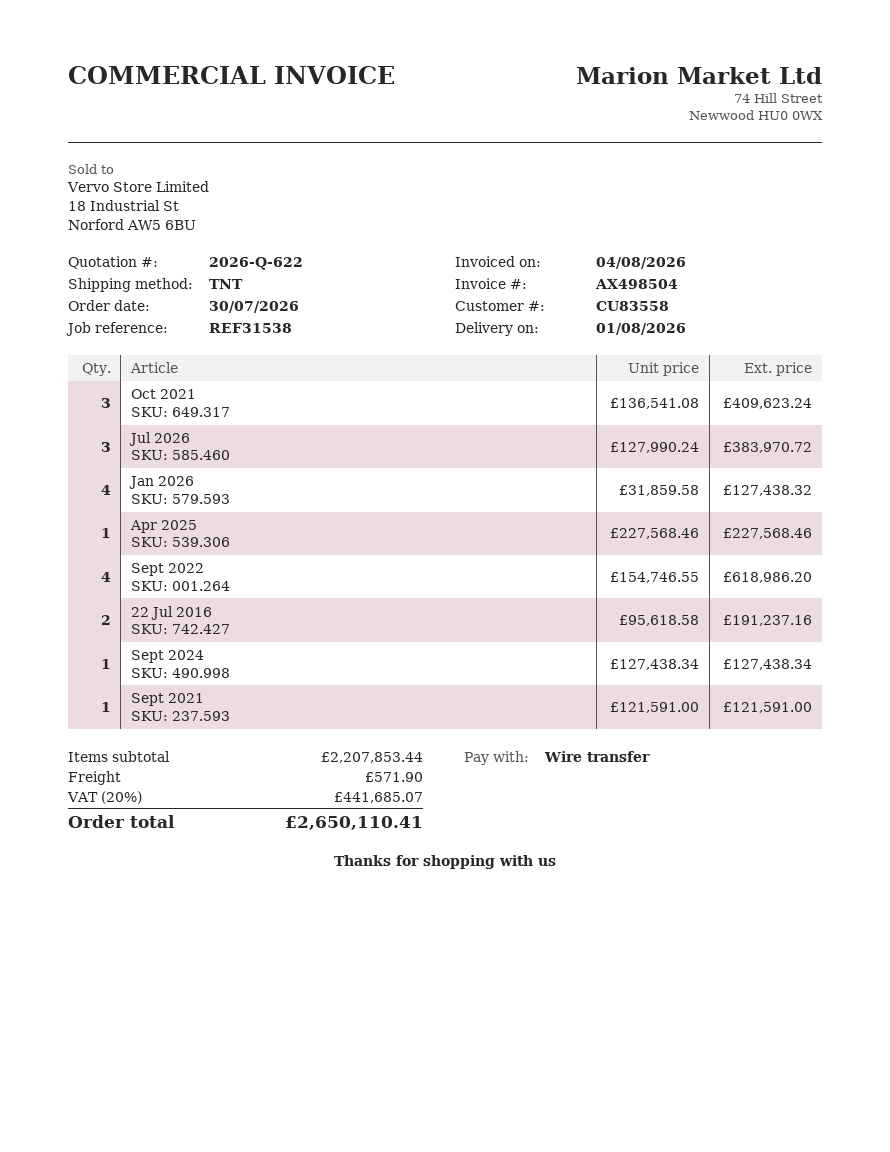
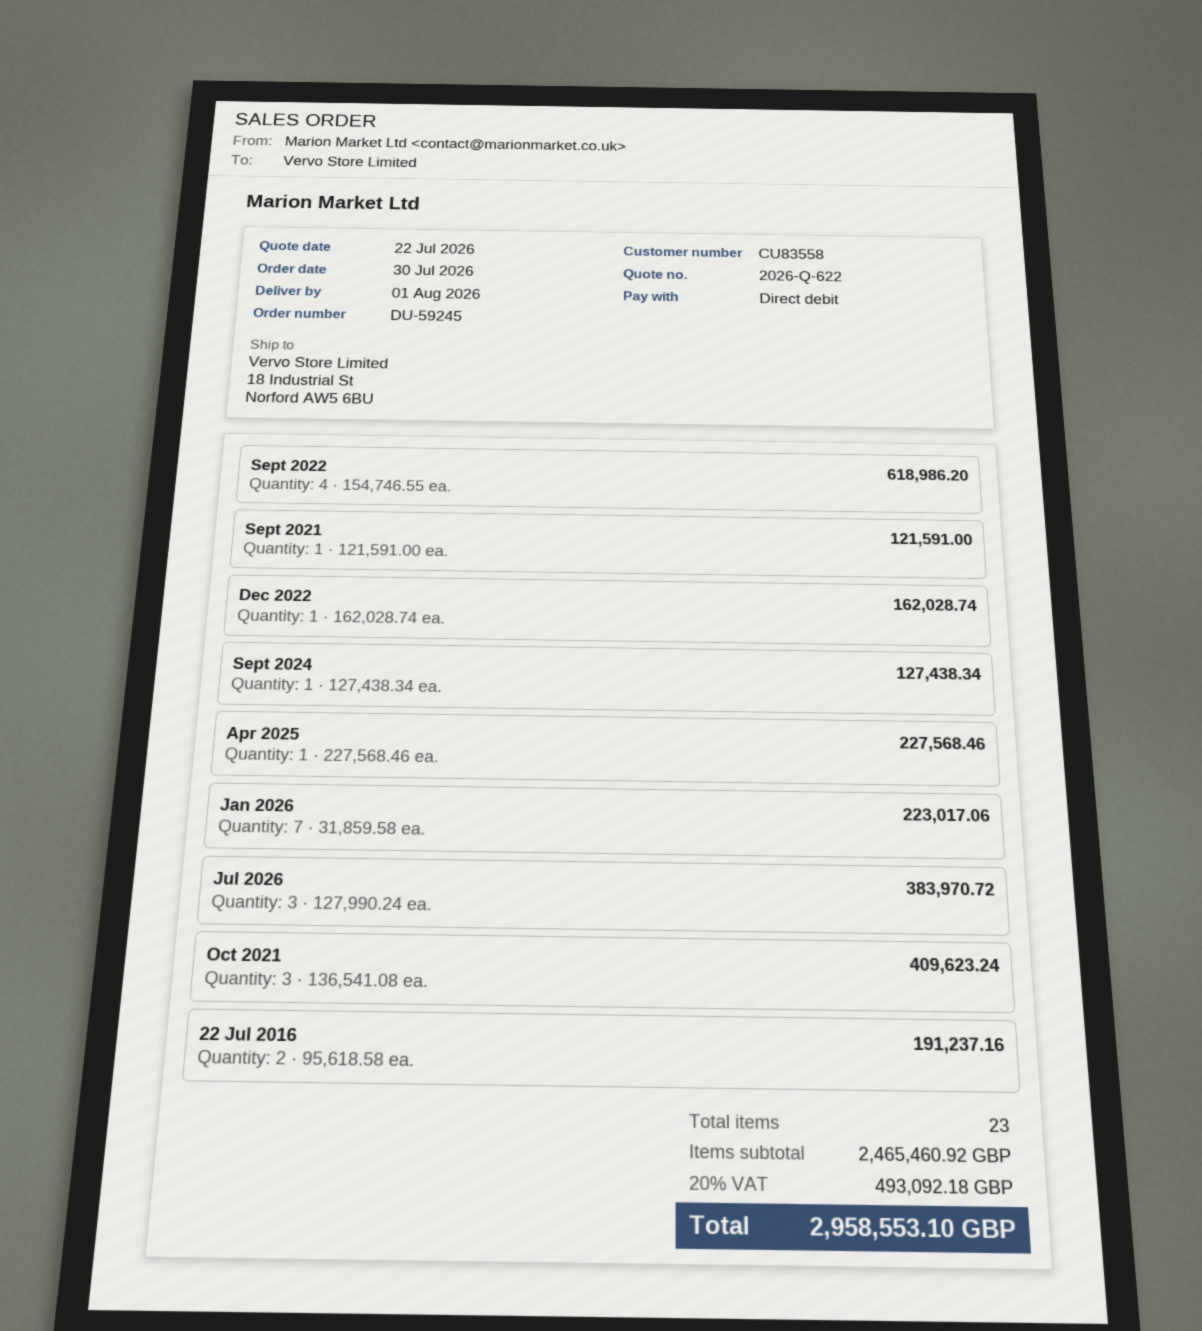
payment method: bank transfer -> direct debit
Jan 2026: 4 x 31859.58 = 127438.32 -> 7 x 31859.58 = 223017.06
Dec 2022: none -> 1 x 162028.74 = 162028.74
subtotal: 2207853.44 -> 2465460.92
shipping: 571.90 -> none
tax: 20% = 441685.07 -> 20% = 493092.18
total: 2650110.41 -> 2958553.10

